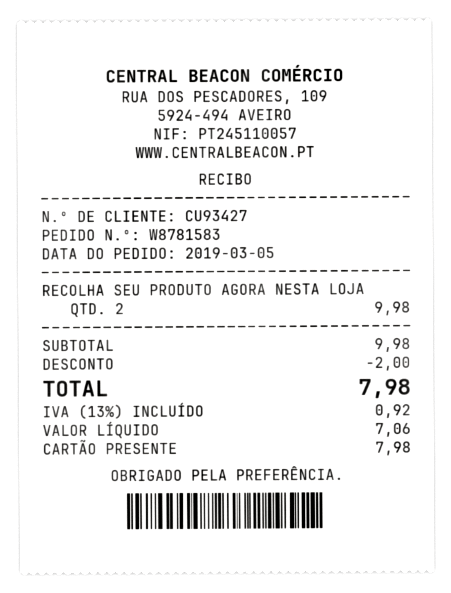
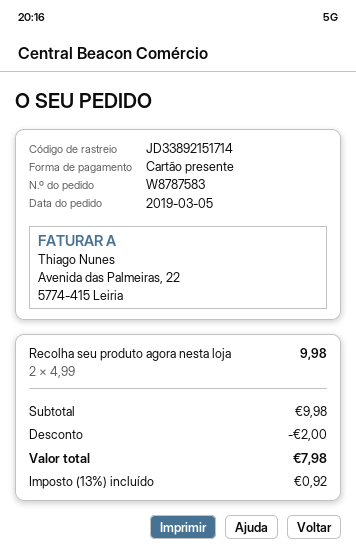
order number: W8781583 -> W8787583

